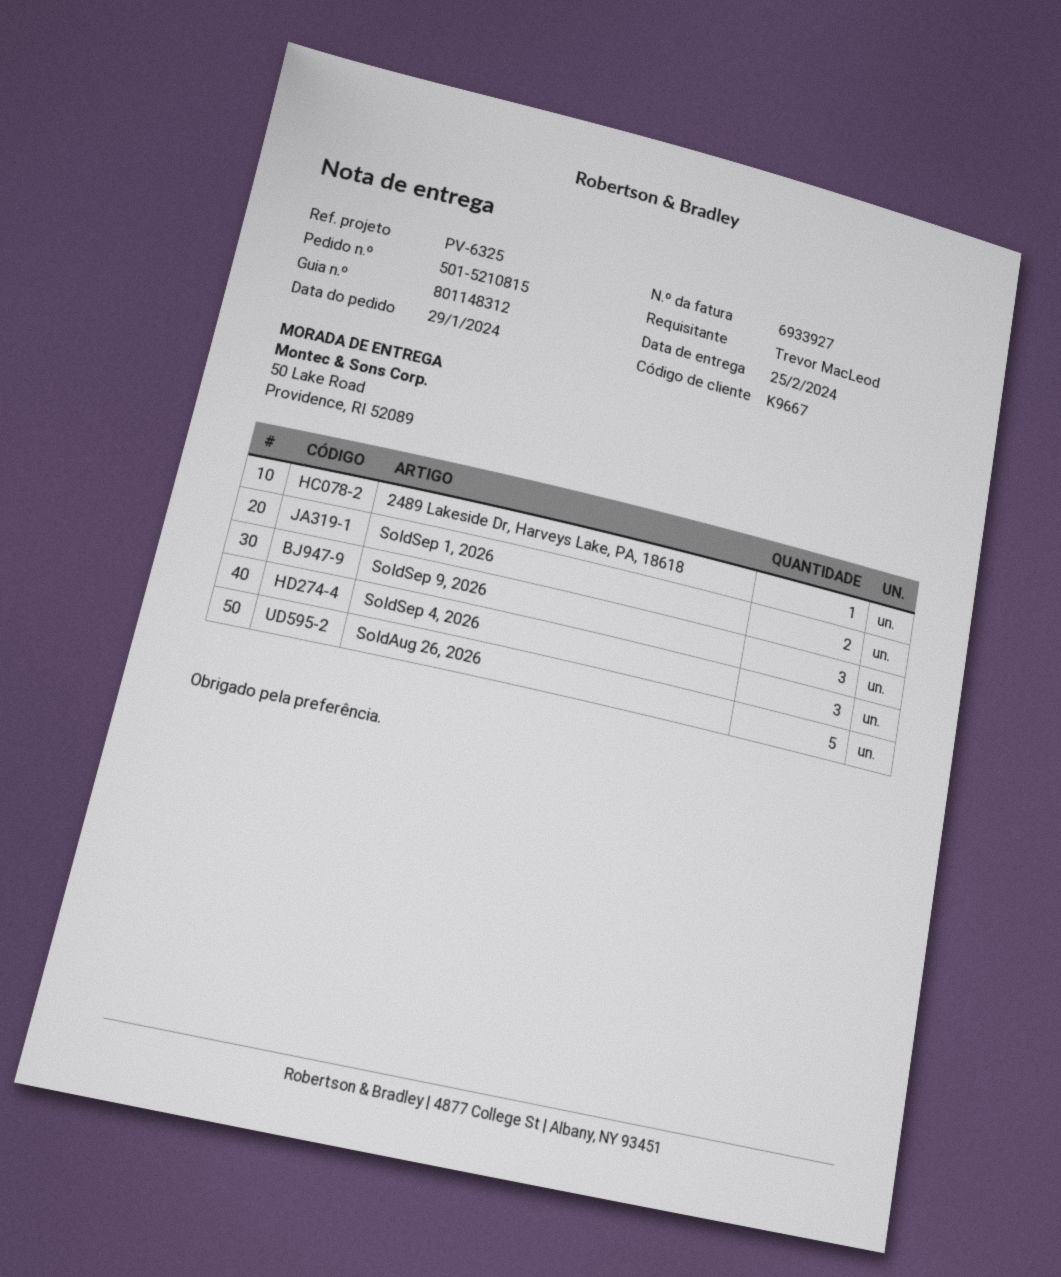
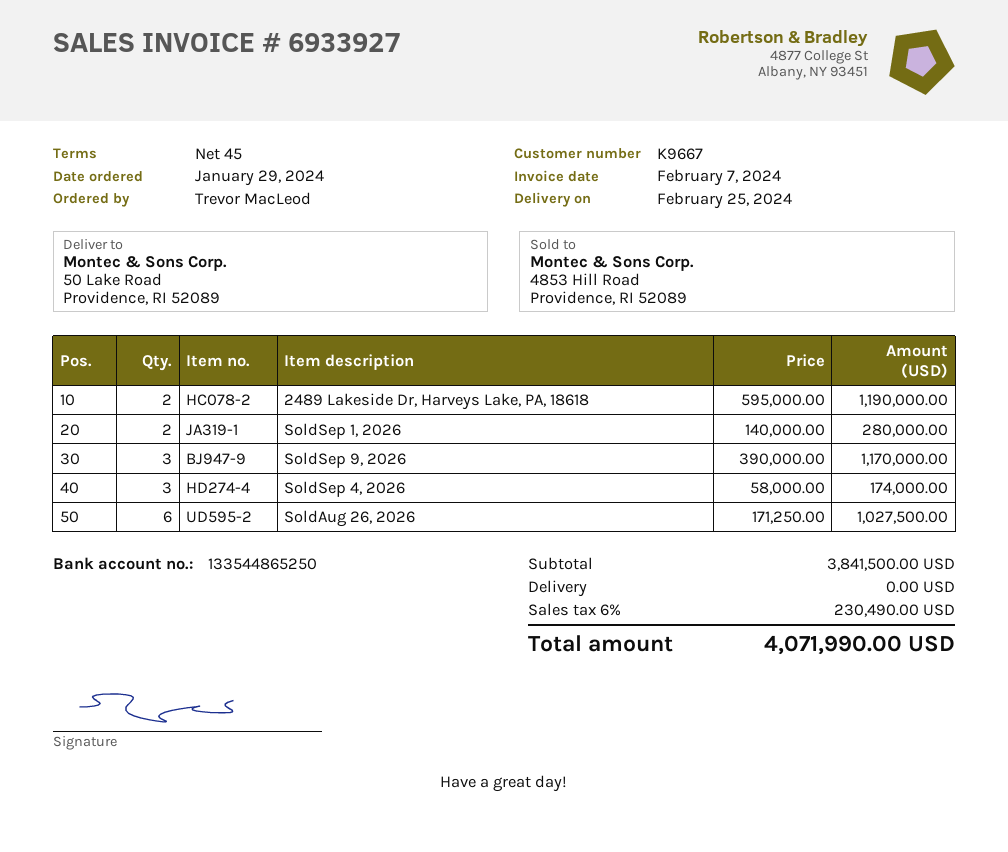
2489 Lakeside Dr, Harveys Lake, PA, 18618: 1 -> 2
SoldAug 26, 2026: 5 -> 6

